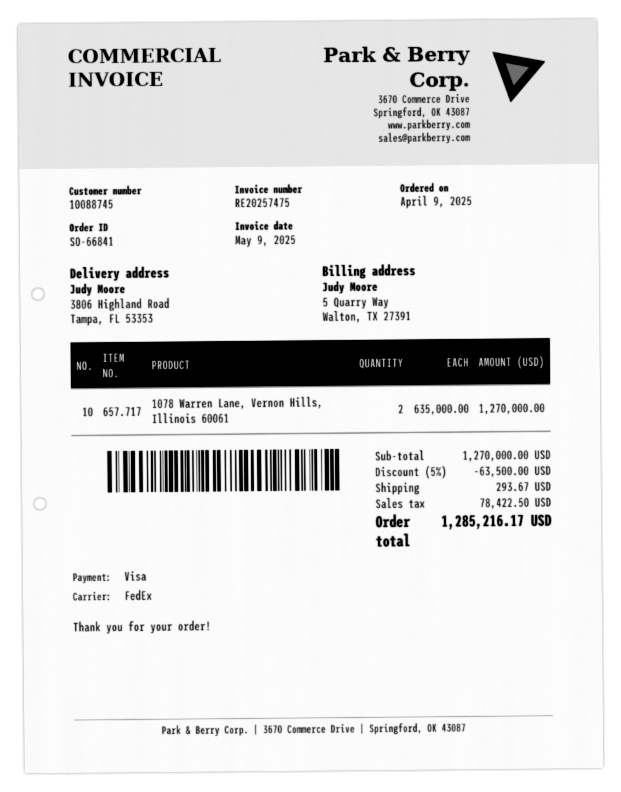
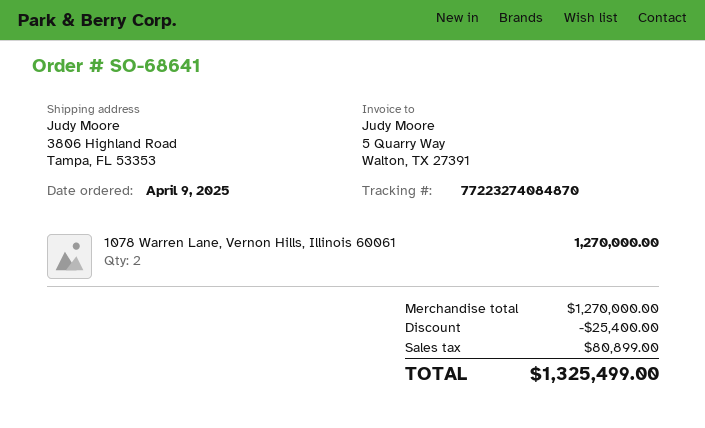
order number: SO-66841 -> SO-68641
discount: 63500.00 -> 25400.00
shipping: 293.67 -> none
tax: 78422.50 -> 80899.00
total: 1285216.17 -> 1325499.00

